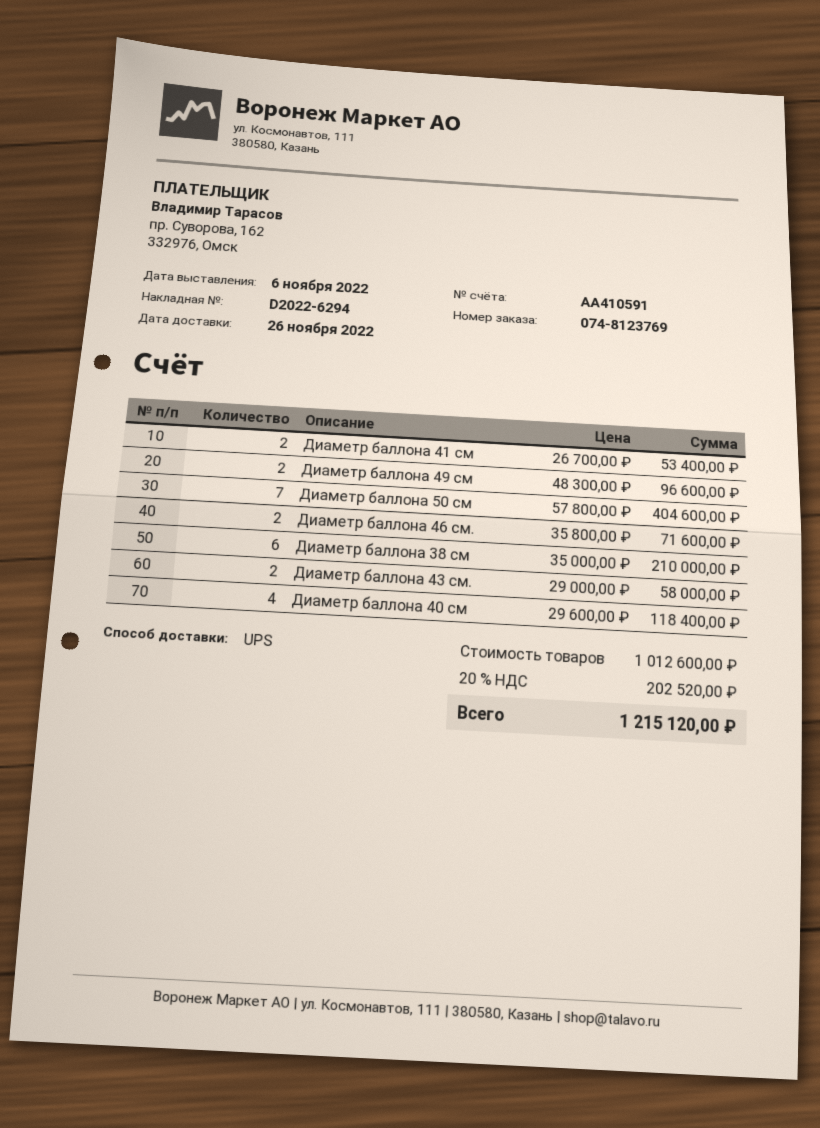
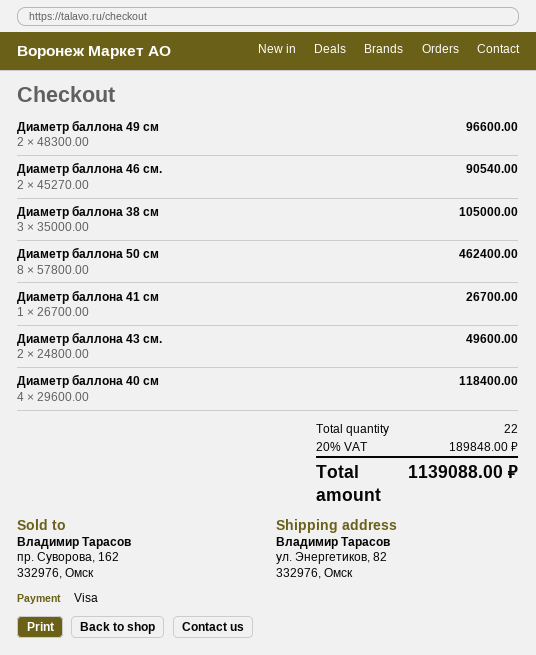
Диаметр баллона 41 см: 2 x 26700.00 = 53400.00 -> 1 x 26700.00 = 26700.00
Диаметр баллона 50 см: 7 x 57800.00 = 404600.00 -> 8 x 57800.00 = 462400.00
Диаметр баллона 46 см.: 2 x 35800.00 = 71600.00 -> 2 x 45270.00 = 90540.00
Диаметр баллона 38 см: 6 x 35000.00 = 210000.00 -> 3 x 35000.00 = 105000.00
Диаметр баллона 43 см.: 2 x 29000.00 = 58000.00 -> 2 x 24800.00 = 49600.00
tax: 20% = 202520.00 -> 20% = 189848.00
total: 1215120.00 -> 1139088.00

